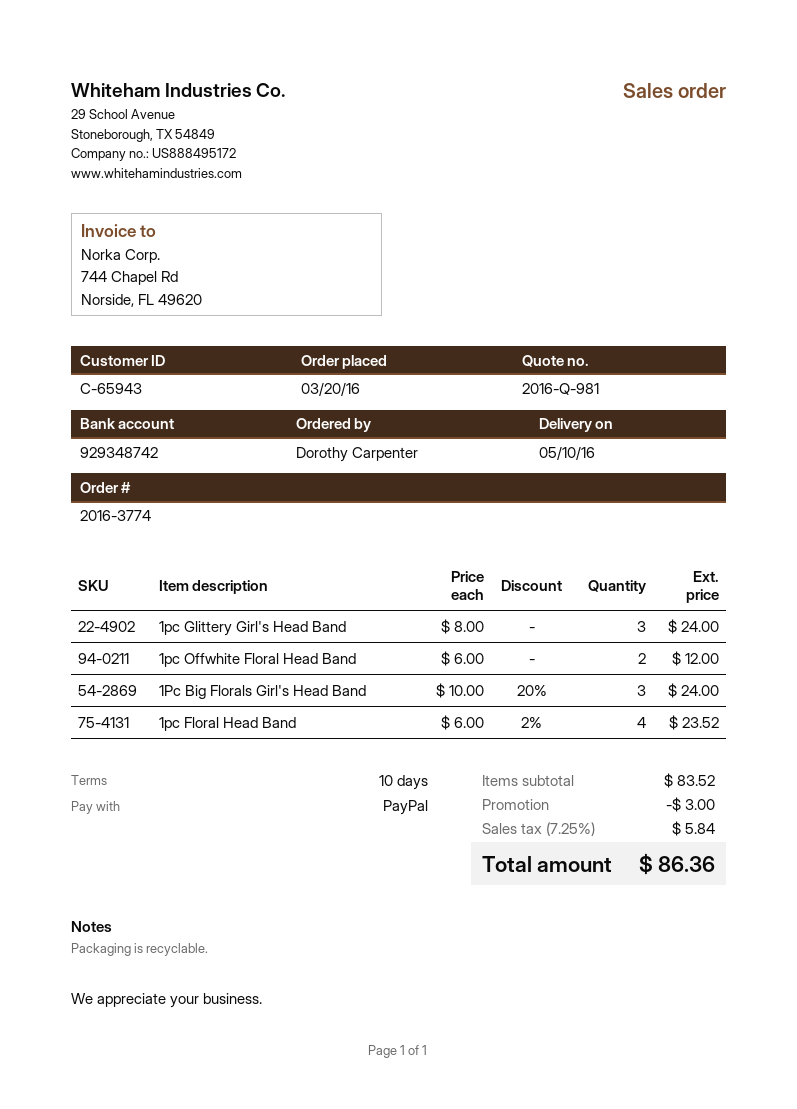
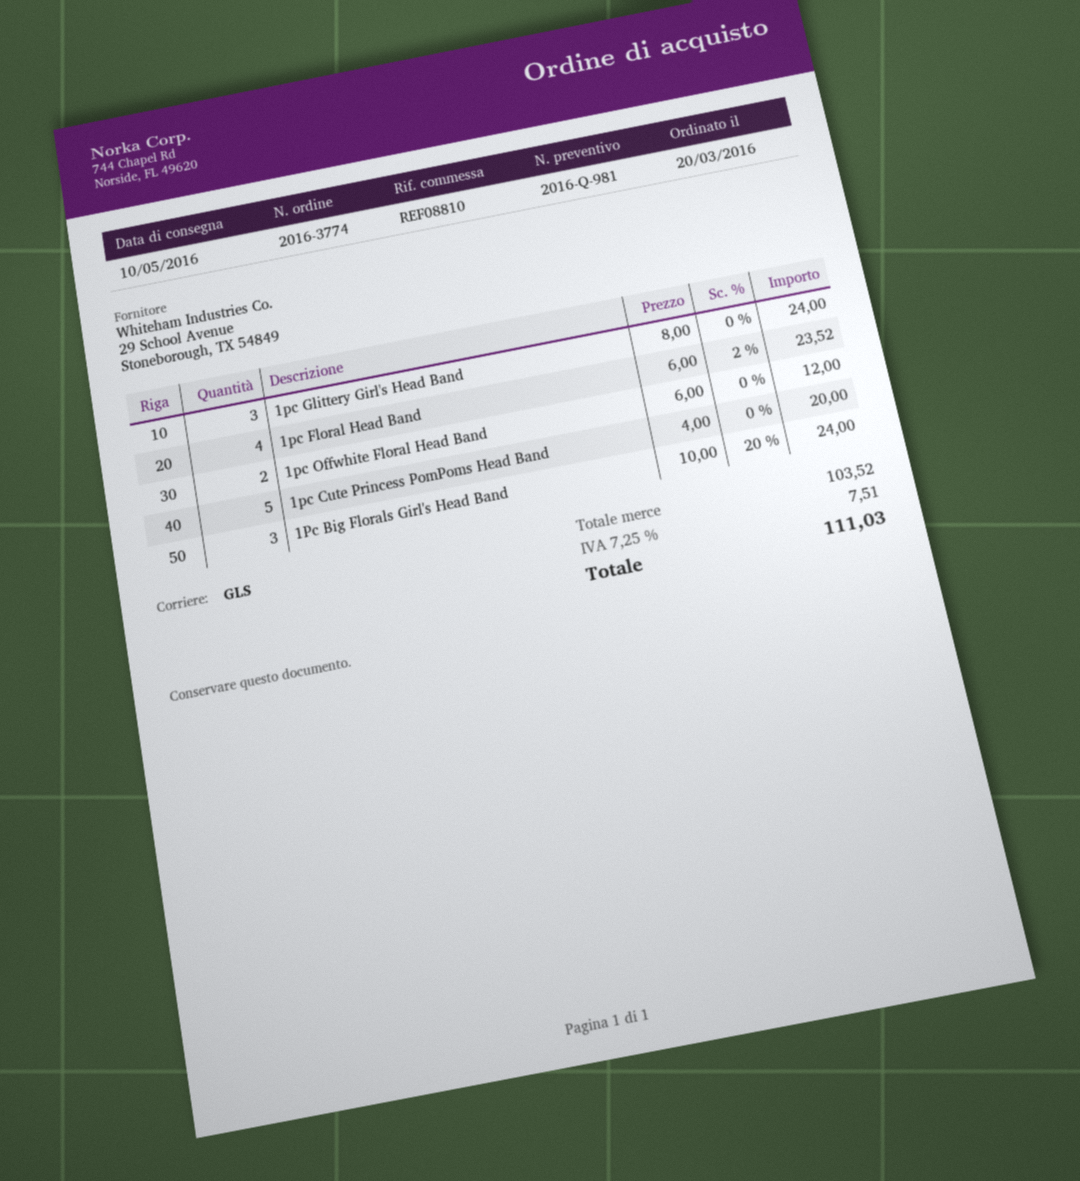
1pc Cute Princess PomPoms Head Band: none -> 5 x 4.00 = 20.00
subtotal: 83.52 -> 103.52
discount: 3.00 -> none
tax: 7.25% = 5.84 -> 7.25% = 7.51
total: 86.36 -> 111.03

